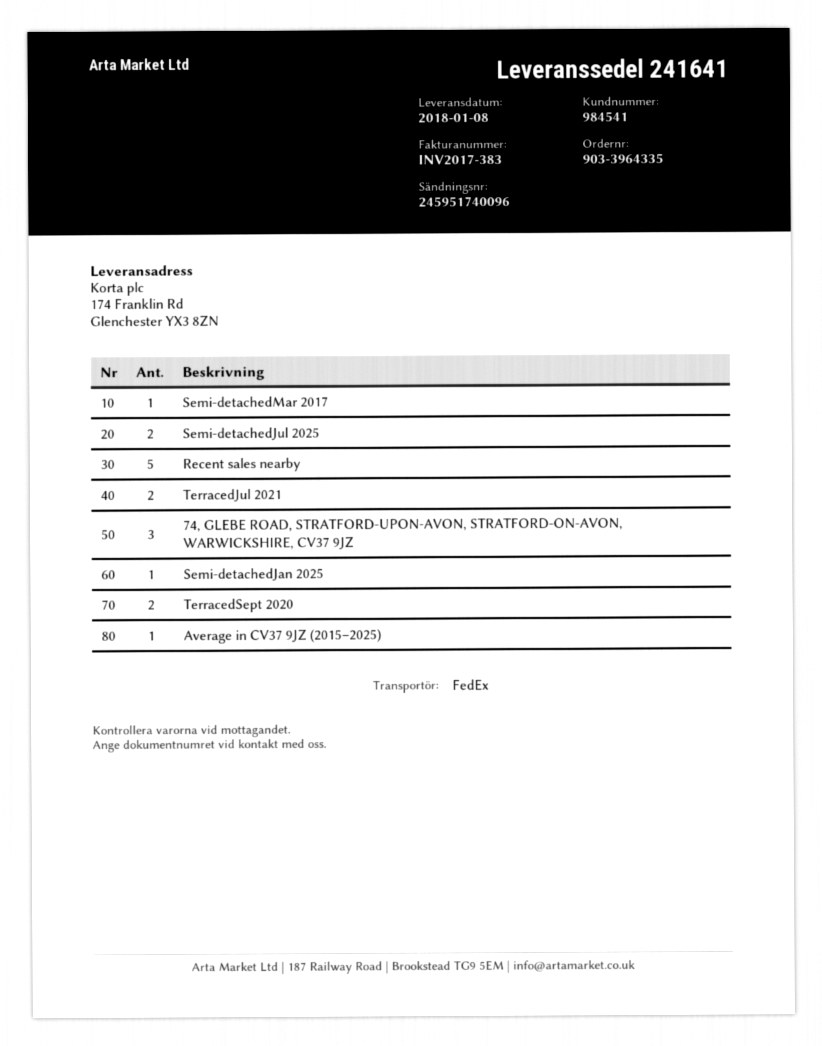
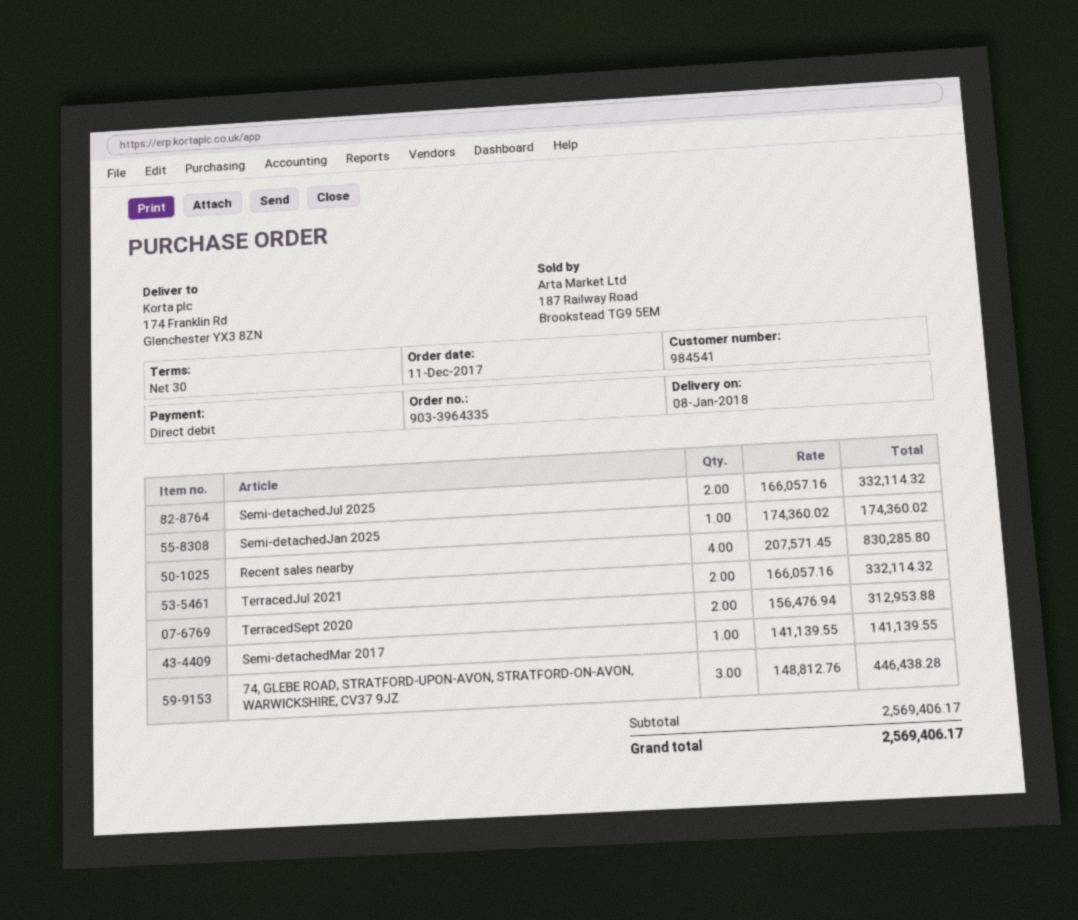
Recent sales nearby: 5 -> 4
Average in CV37 9JZ (2015–2025): 1 -> none

